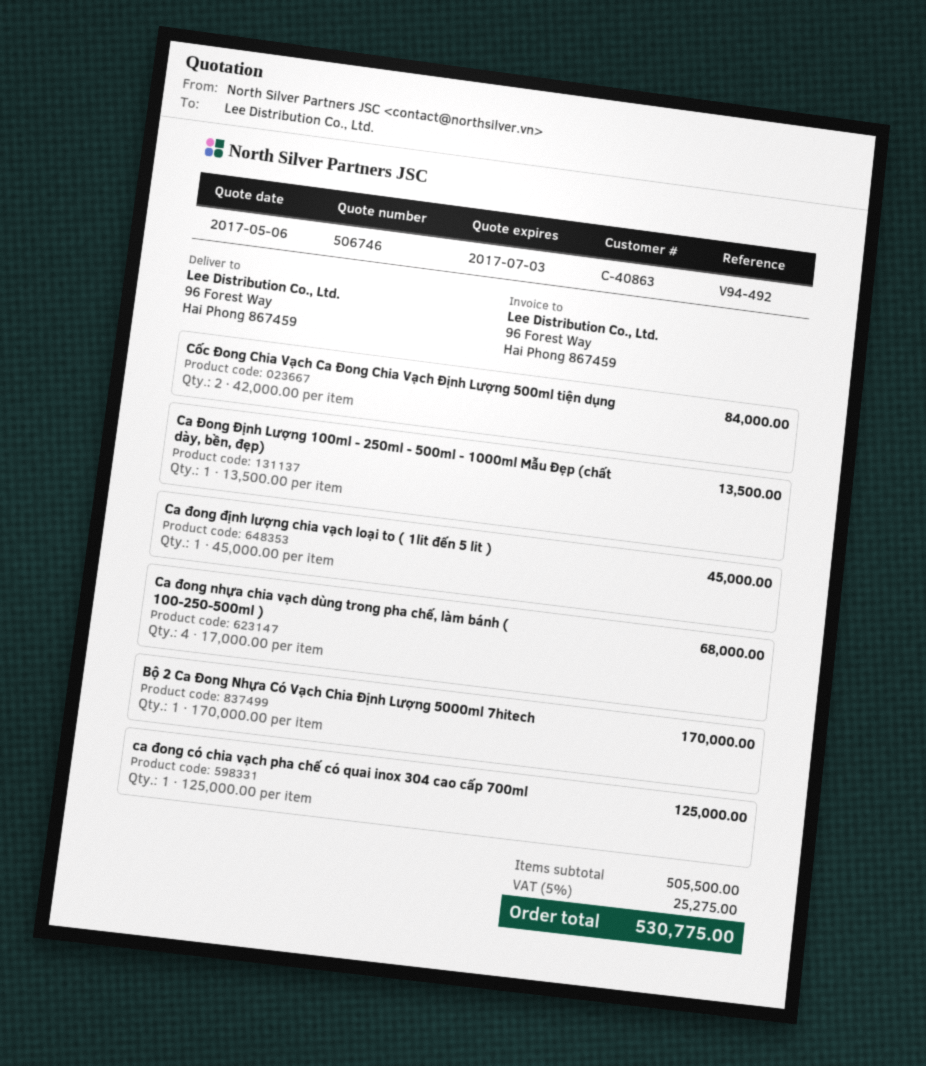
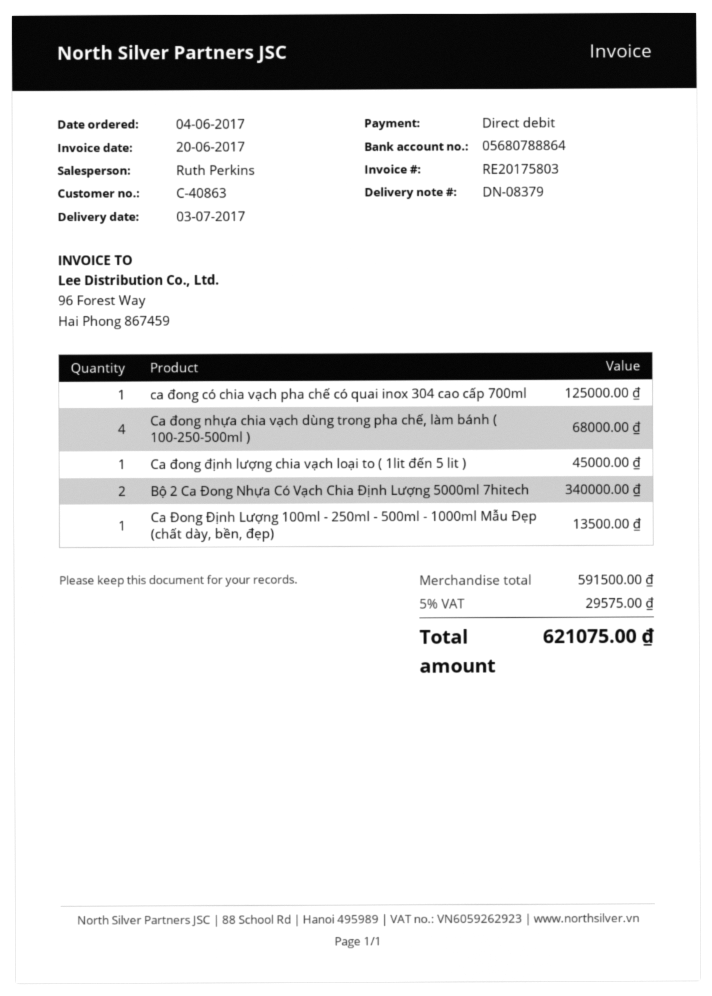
Cốc Đong Chia Vạch Ca Đong Chia Vạch Định Lượng 500ml tiện dụng: 2 for 84000.00 -> none
Bộ 2 Ca Đong Nhựa Có Vạch Chia Định Lượng 5000ml 7hitech: 1 for 170000.00 -> 2 for 340000.00
subtotal: 505500.00 -> 591500.00
tax: 5% = 25275.00 -> 5% = 29575.00
total: 530775.00 -> 621075.00

